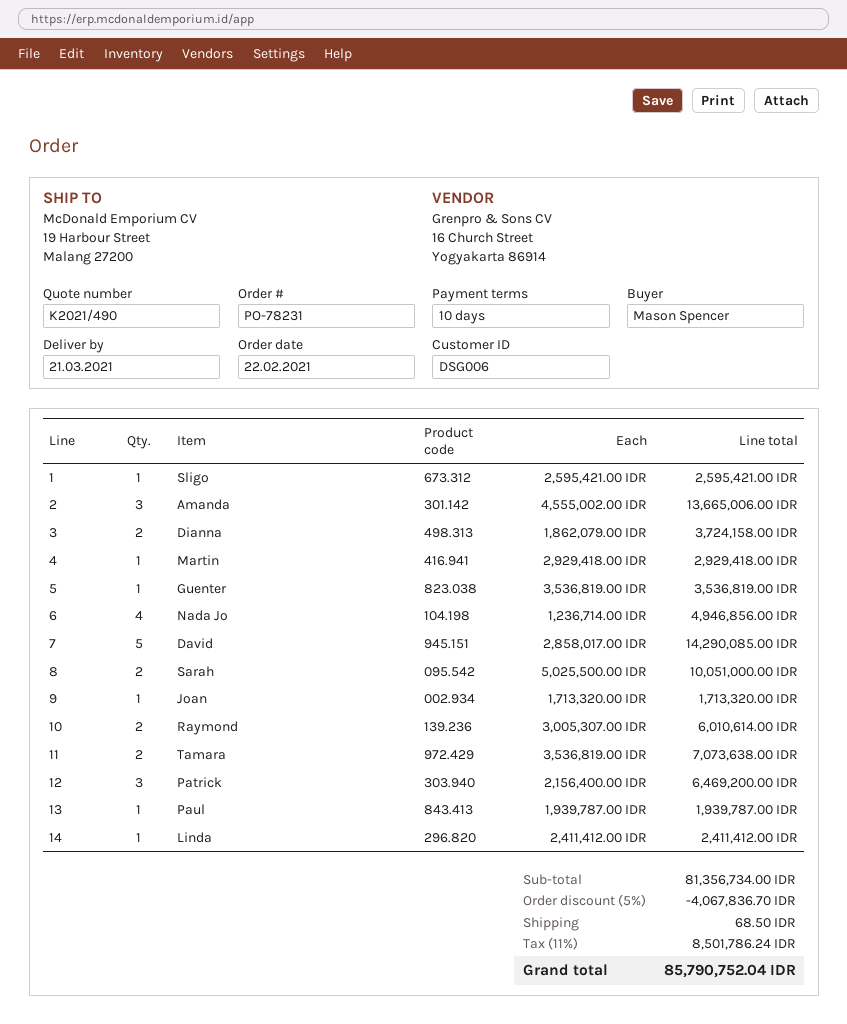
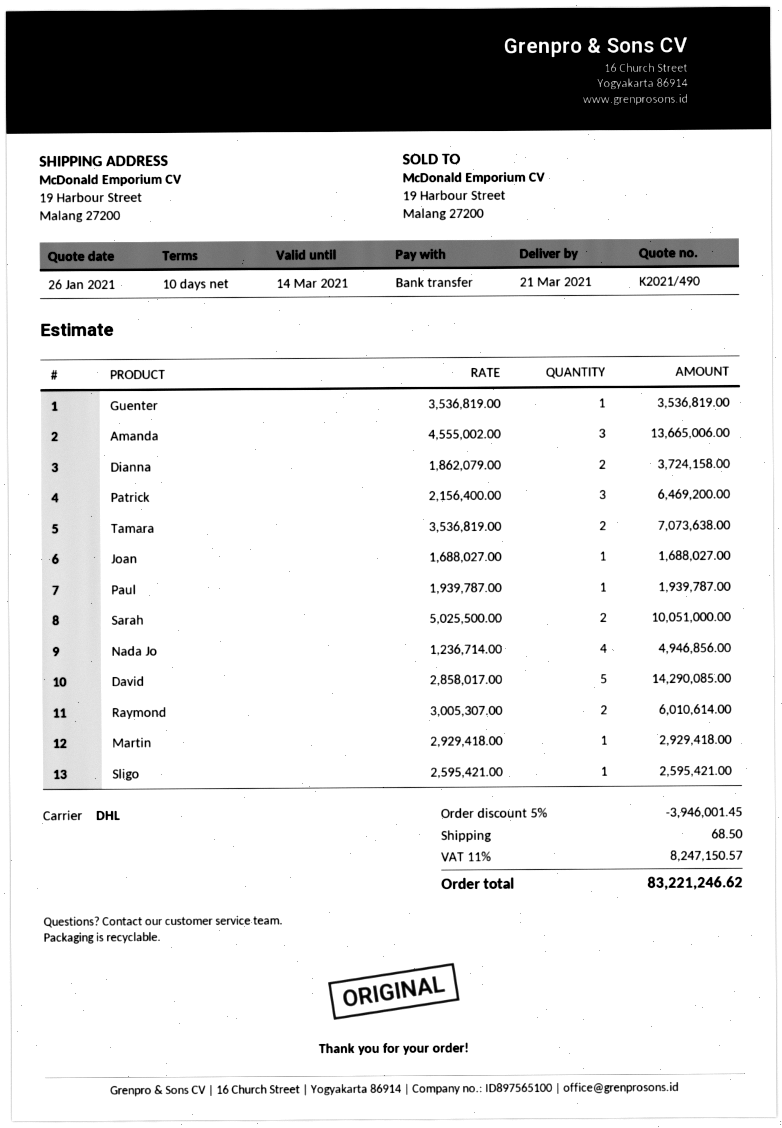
Joan: 1 x 1713320.00 = 1713320.00 -> 1 x 1688027.00 = 1688027.00
Linda: 1 x 2411412.00 = 2411412.00 -> none
discount: 5% = 4067836.70 -> 5% = 3946001.45
tax: 11% = 8501786.24 -> 11% = 8247150.57
total: 85790752.04 -> 83221246.62

